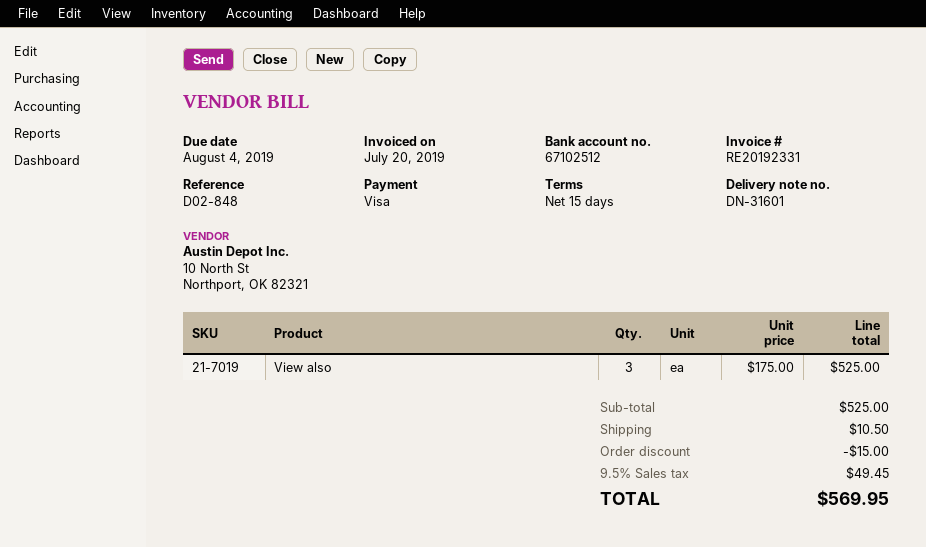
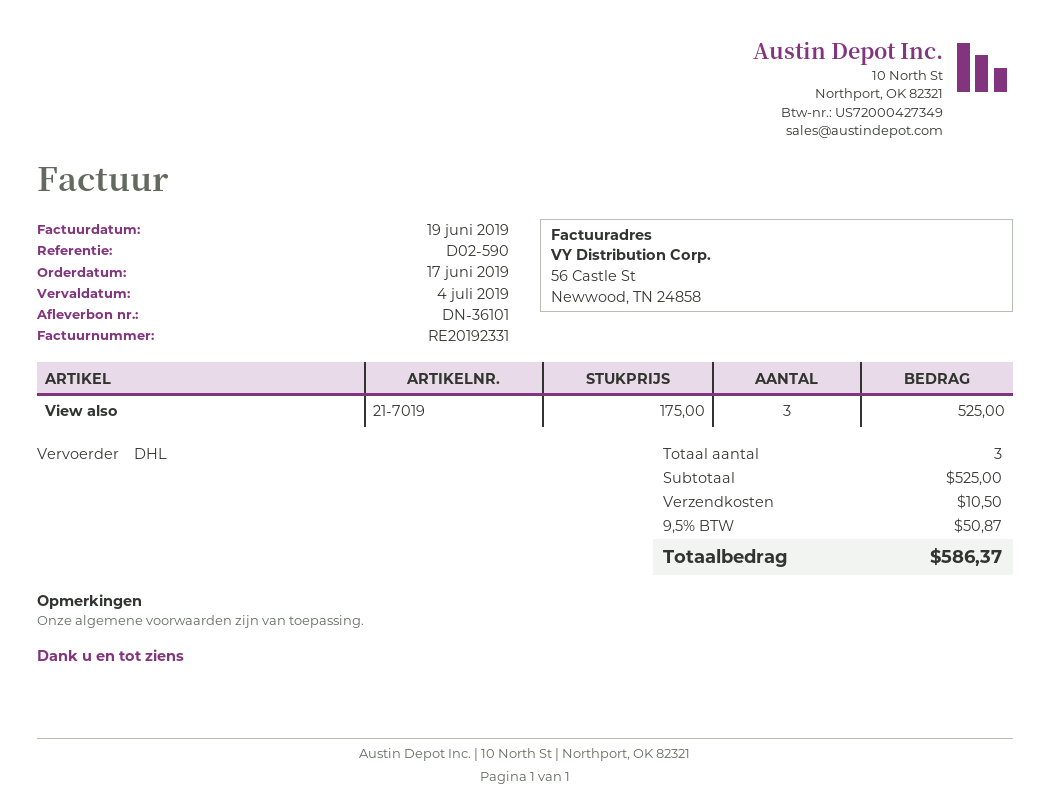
delivery note number: DN-31601 -> DN-36101
invoice date: 2019-07-20 -> 2019-06-19
due date: 2019-08-04 -> 2019-07-04
reference: D02-848 -> D02-590
discount: 15.00 -> none
tax: 9.5% = 49.45 -> 9.5% = 50.87
total: 569.95 -> 586.37

